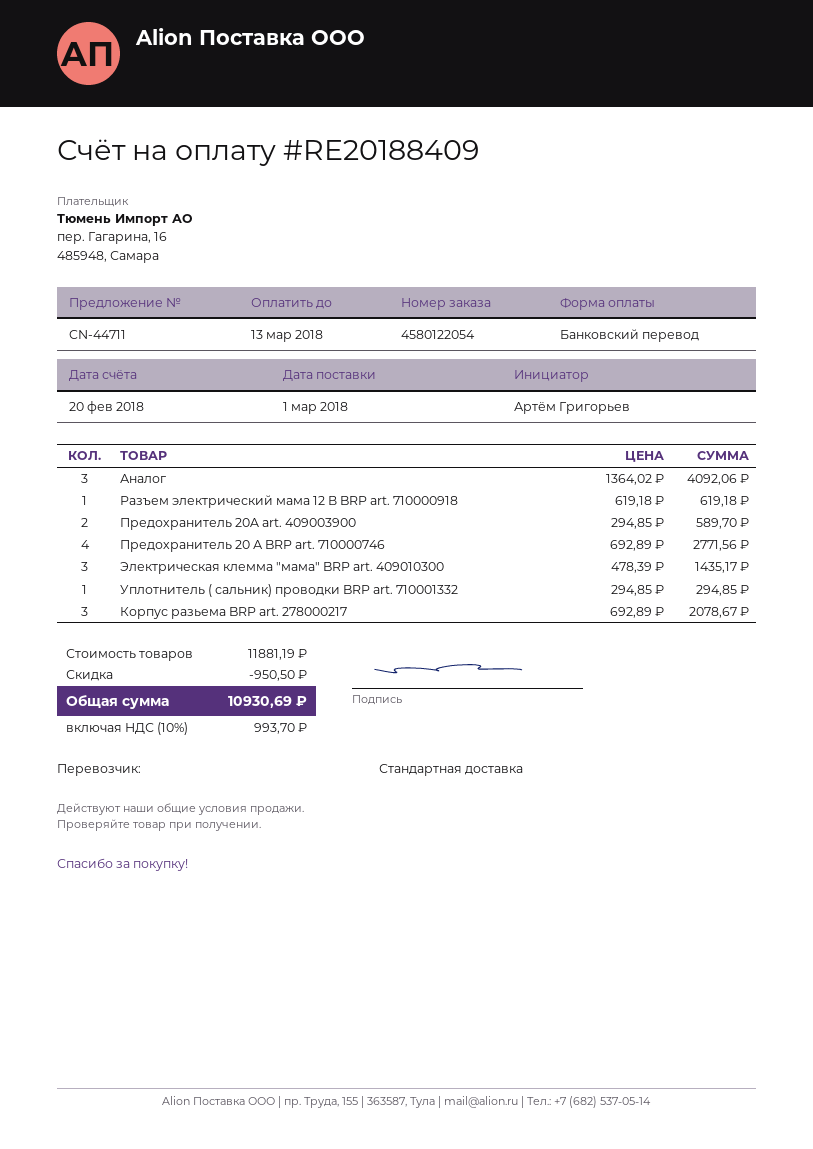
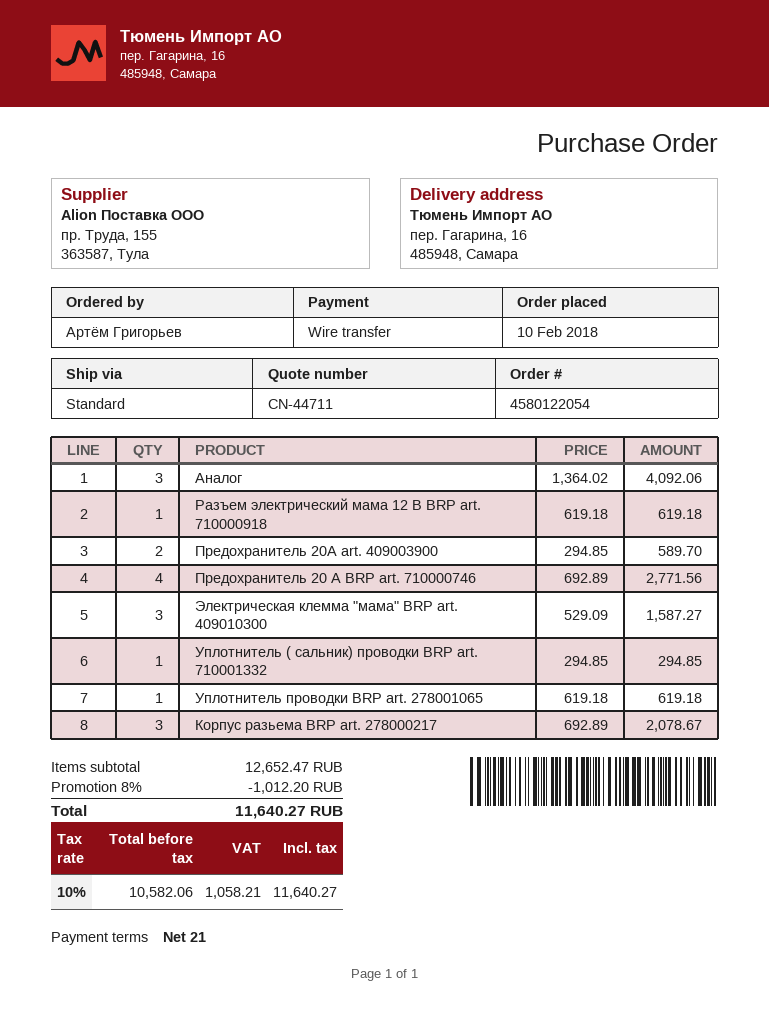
Электрическая клемма "мама" BRP art. 409010300: 3 x 478.39 = 1435.17 -> 3 x 529.09 = 1587.27
Уплотнитель проводки BRP art. 278001065: none -> 1 x 619.18 = 619.18
subtotal: 11881.19 -> 12652.47
discount: 950.50 -> 1012.20
tax: 10% = 993.70 -> 10% = 1058.21
total: 10930.69 -> 11640.27

